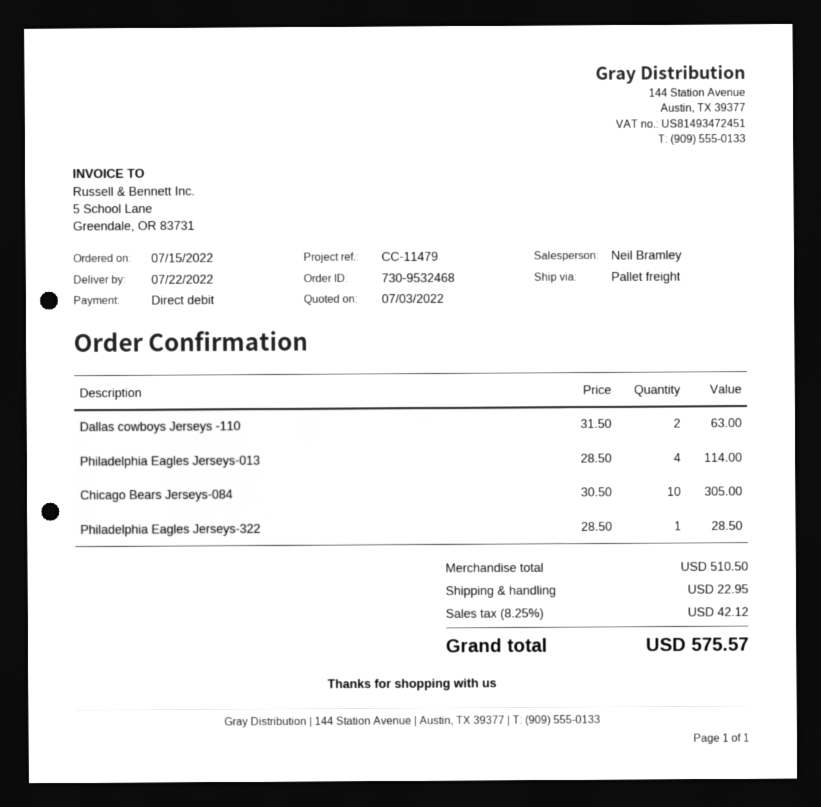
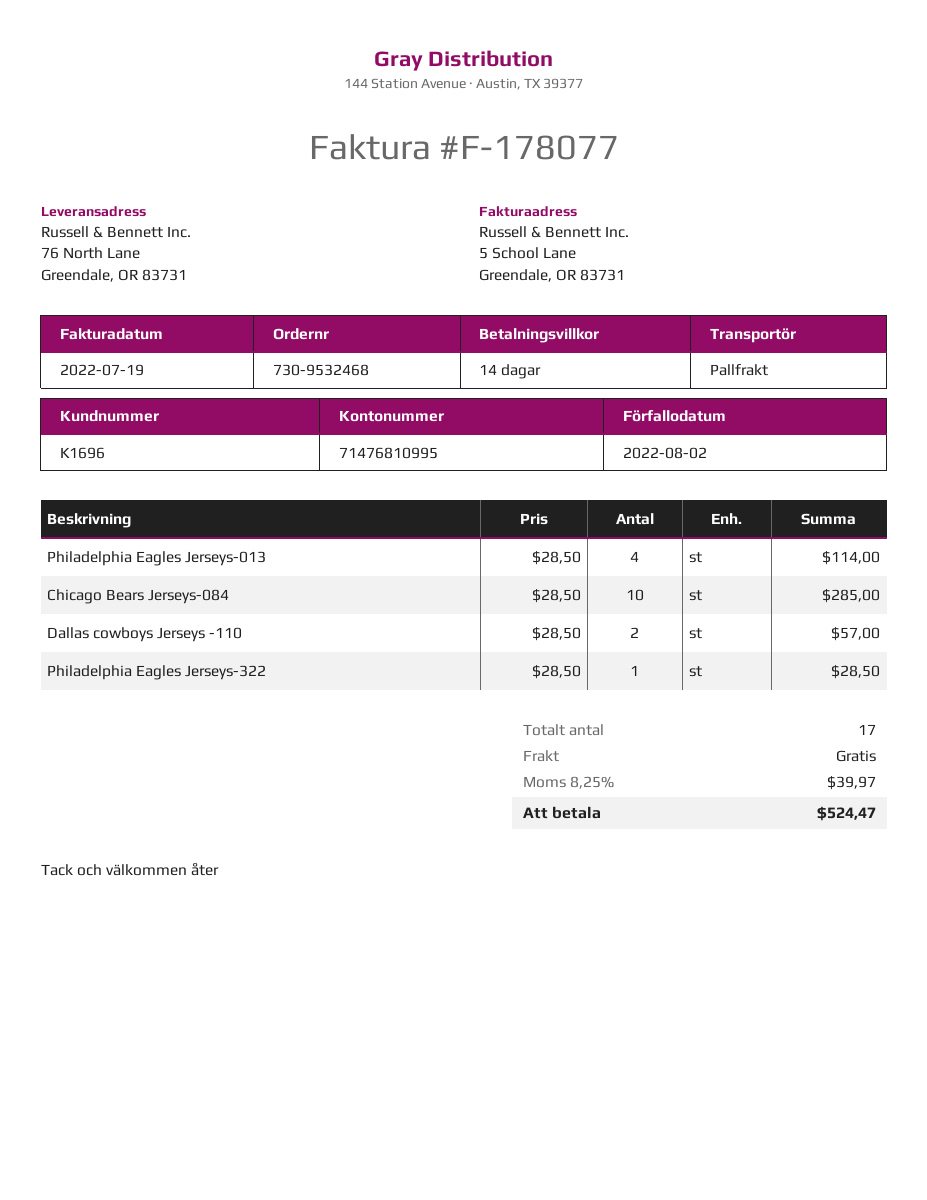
Dallas cowboys Jerseys -110: 2 x 31.50 = 63.00 -> 2 x 28.50 = 57.00
Chicago Bears Jerseys-084: 10 x 30.50 = 305.00 -> 10 x 28.50 = 285.00
shipping: 22.95 -> 0.00
tax: 8.25% = 42.12 -> 8.25% = 39.97
total: 575.57 -> 524.47

